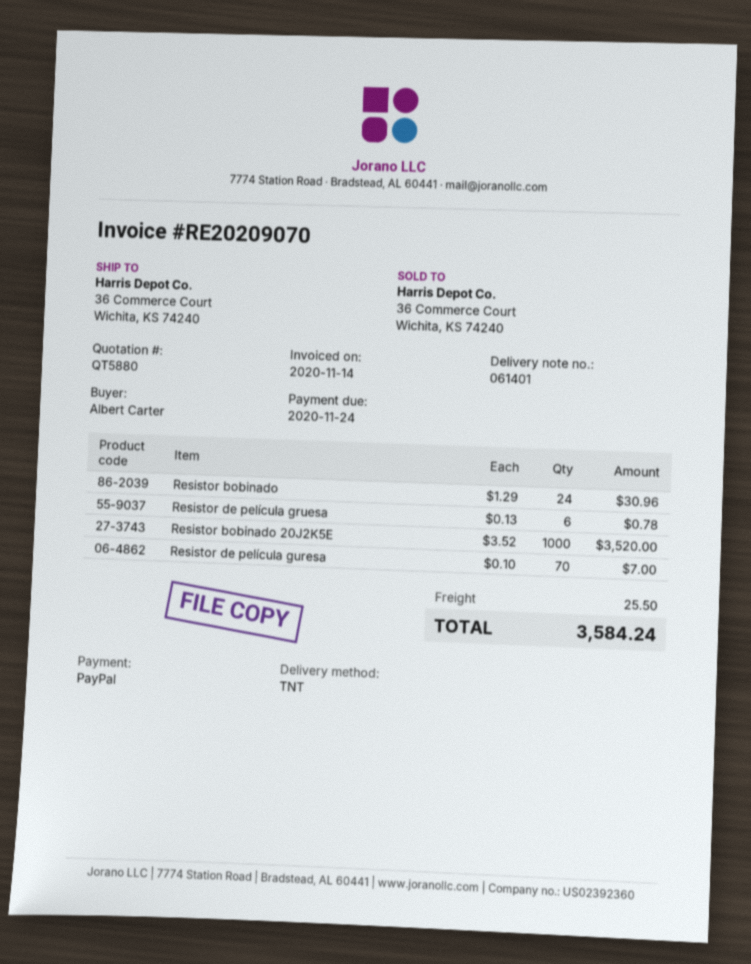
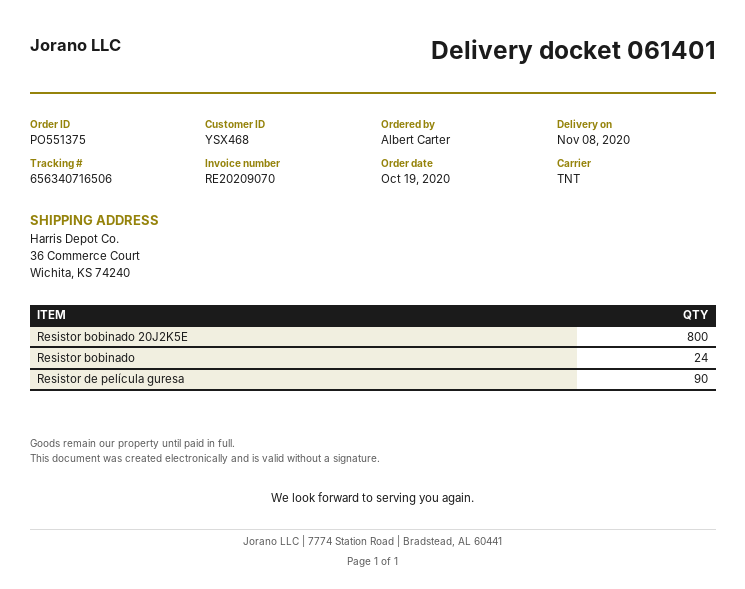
Resistor de película gruesa: 6 -> none
Resistor bobinado 20J2K5E: 1000 -> 800
Resistor de película guresa: 70 -> 90

